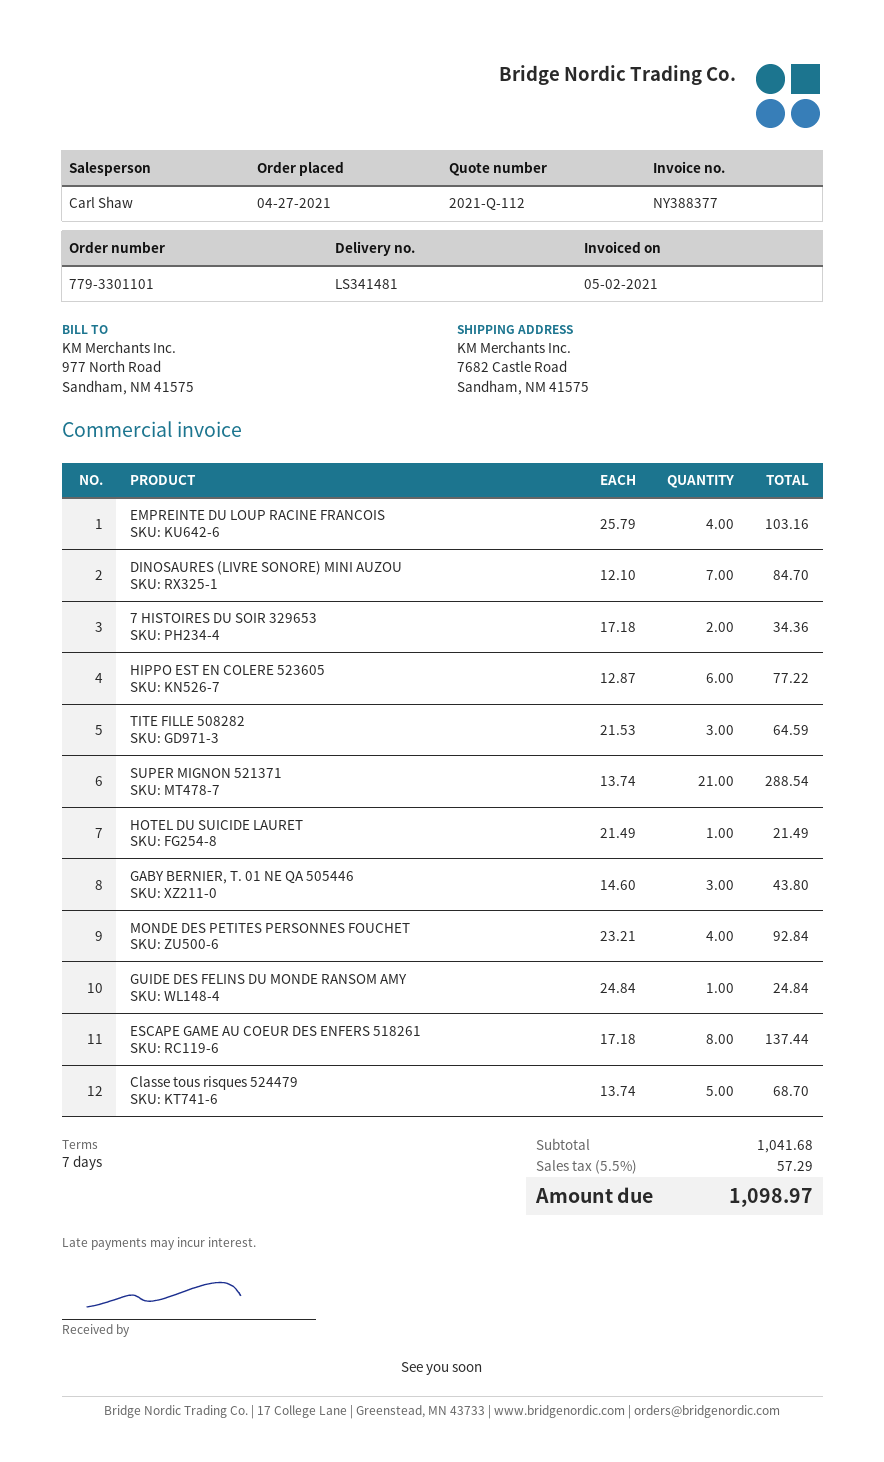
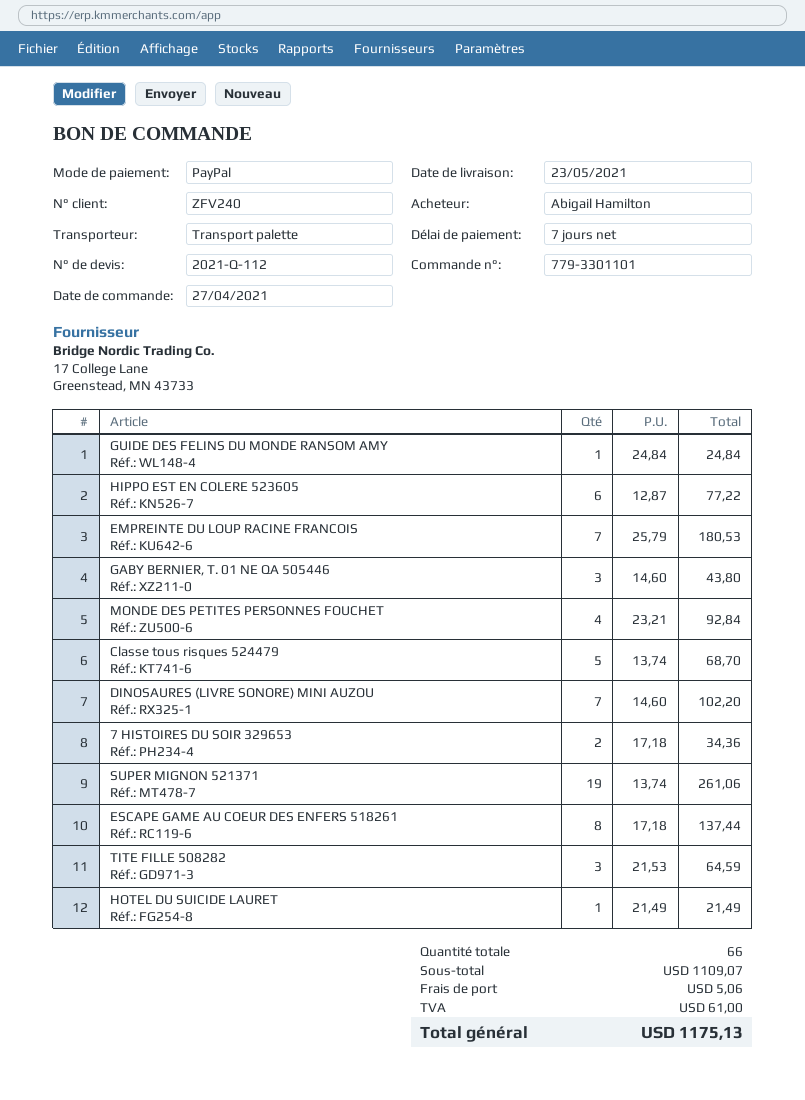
EMPREINTE DU LOUP RACINE FRANCOIS: 4 x 25.79 = 103.16 -> 7 x 25.79 = 180.53
DINOSAURES (LIVRE SONORE) MINI AUZOU: 7 x 12.10 = 84.70 -> 7 x 14.60 = 102.20
SUPER MIGNON 521371: 21 x 13.74 = 288.54 -> 19 x 13.74 = 261.06
subtotal: 1041.68 -> 1109.07
shipping: none -> 5.06
tax: 57.29 -> 61.00
total: 1098.97 -> 1175.13

